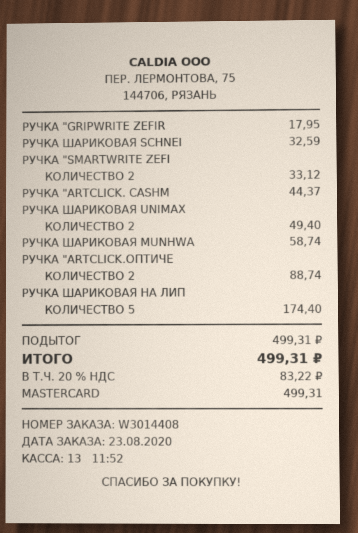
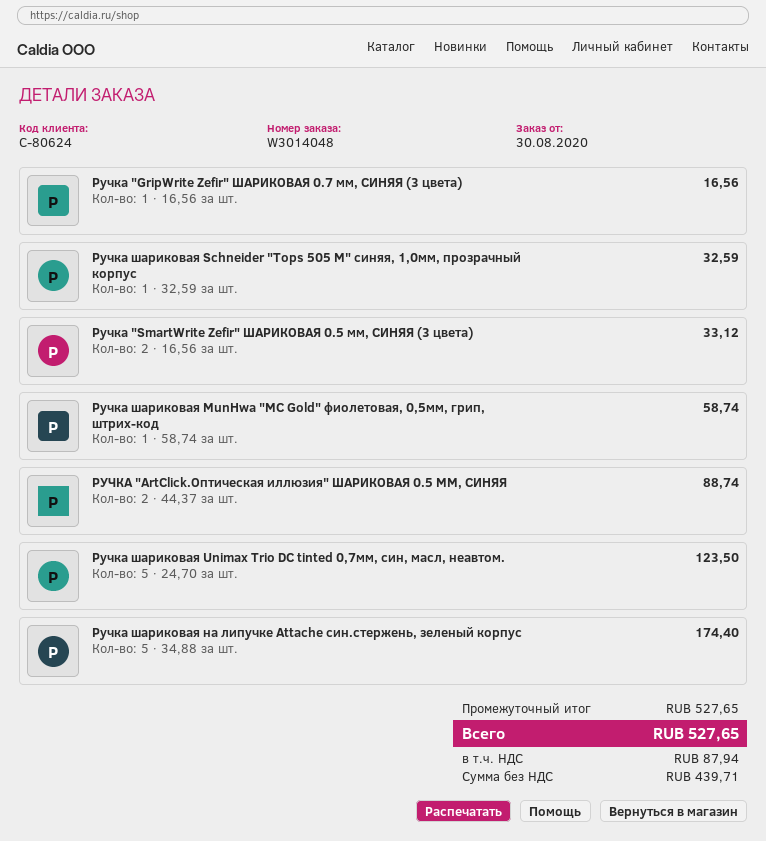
order number: W3014408 -> W3014048
order date: 2020-08-23 -> 2020-08-30
РУЧКА "GRIPWRITE ZEFIR: 1 for 17.95 -> 1 for 16.56
РУЧКА "ARTCLICK. CASHM: 1 for 44.37 -> none
РУЧКА ШАРИКОВАЯ UNIMAX: 2 for 49.40 -> 5 for 123.50
subtotal: 499.31 -> 527.65
tax: 83.22 -> 87.94
total: 499.31 -> 527.65

